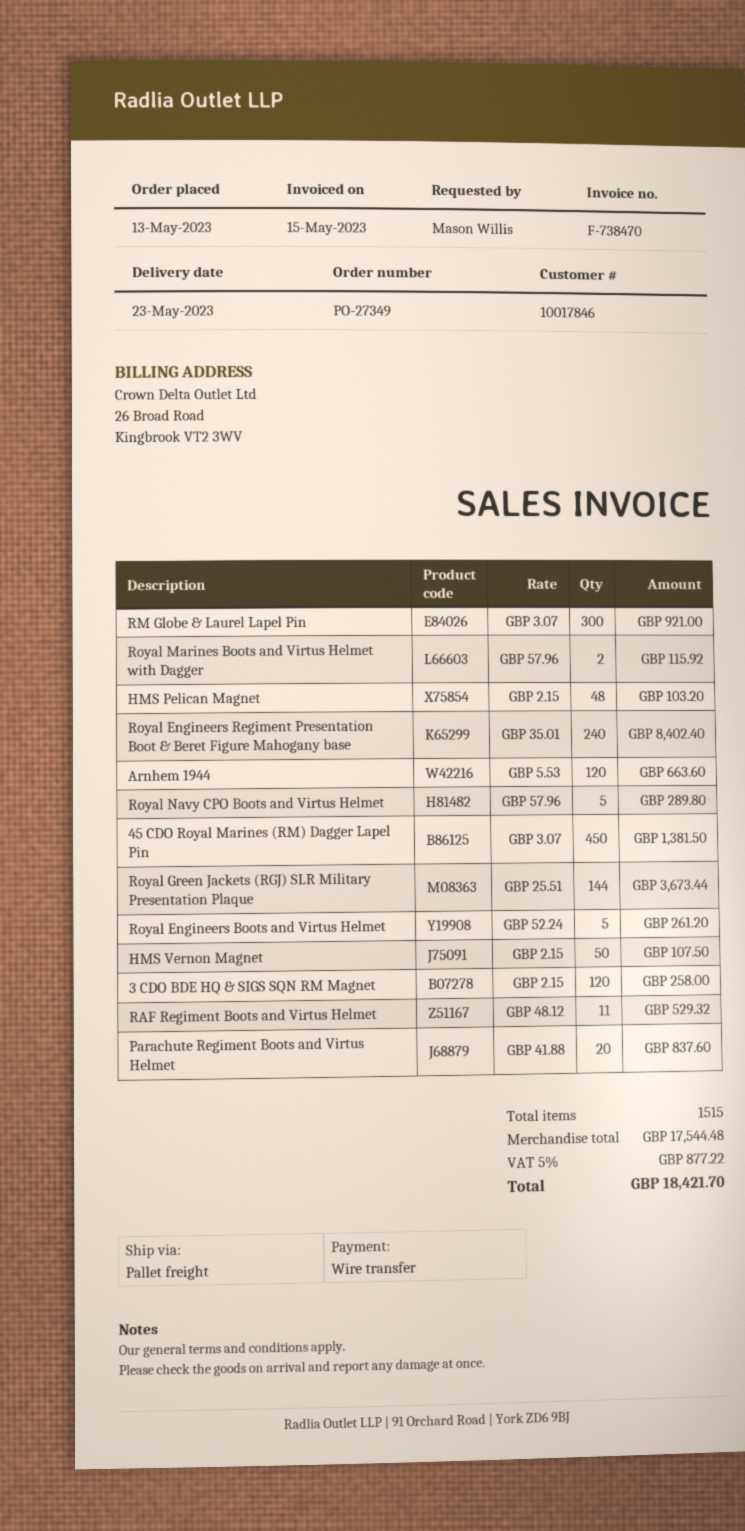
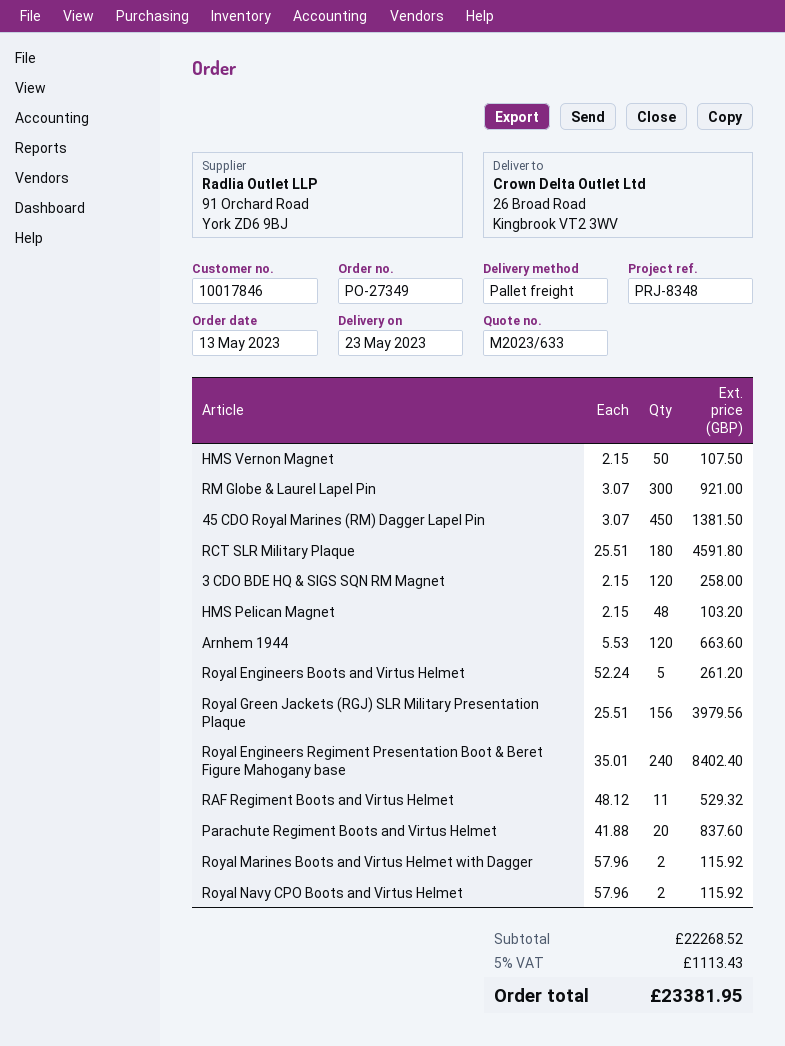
Royal Navy CPO Boots and Virtus Helmet: 5 x 57.96 = 289.80 -> 2 x 57.96 = 115.92
Royal Green Jackets (RGJ) SLR Military Presentation Plaque: 144 x 25.51 = 3673.44 -> 156 x 25.51 = 3979.56
RCT SLR Military Plaque: none -> 180 x 25.51 = 4591.80
subtotal: 17544.48 -> 22268.52
tax: 5% = 877.22 -> 5% = 1113.43
total: 18421.70 -> 23381.95

